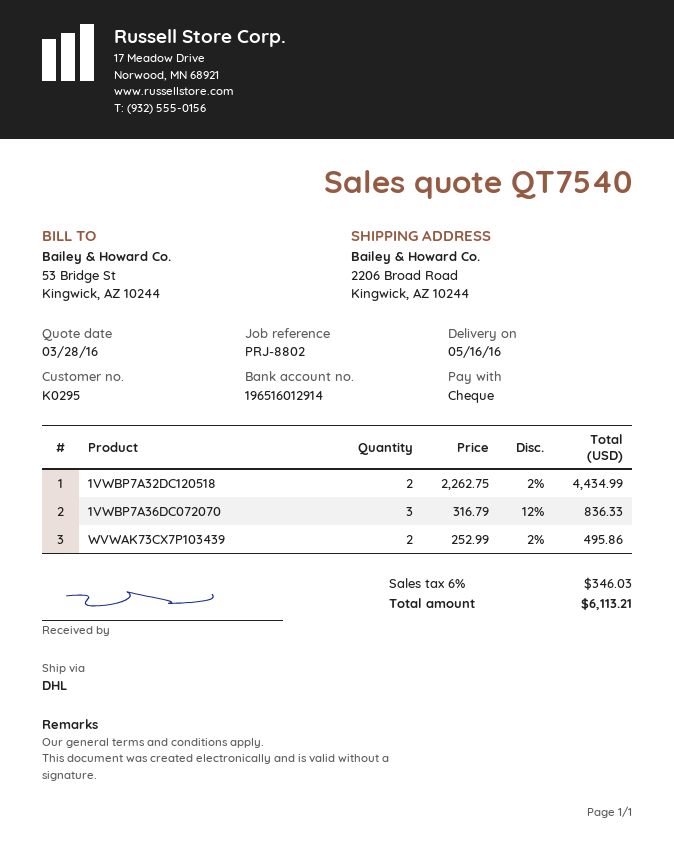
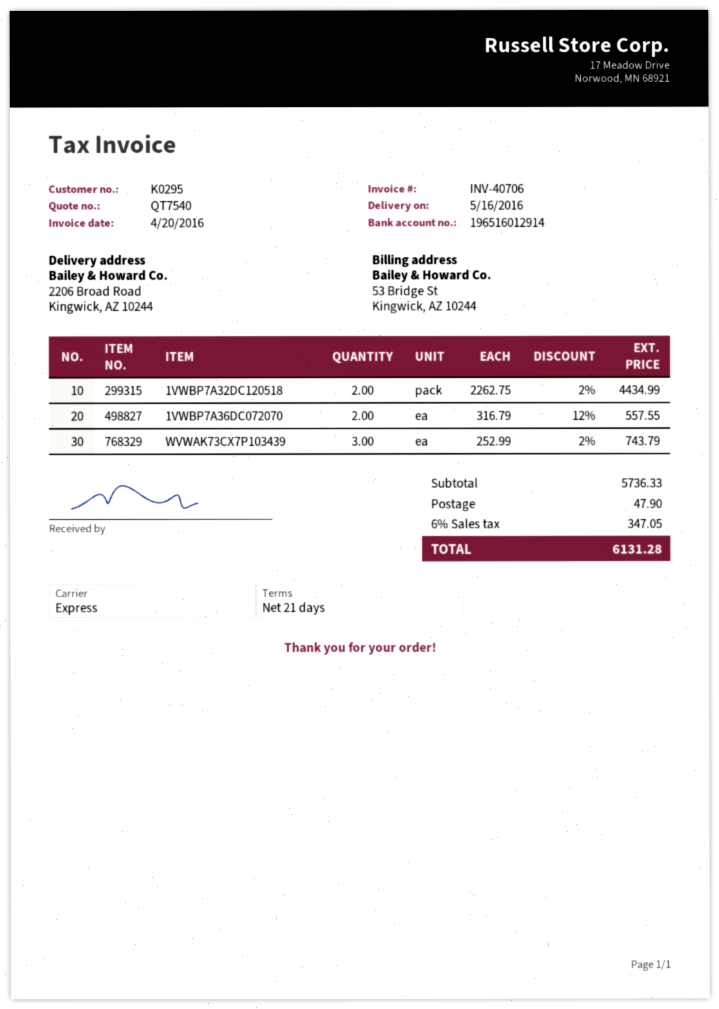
shipping method: DHL -> express
1VWBP7A36DC072070: 3 x 316.79 - 12% = 836.33 -> 2 x 316.79 - 12% = 557.55
WVWAK73CX7P103439: 2 x 252.99 - 2% = 495.86 -> 3 x 252.99 - 2% = 743.79
shipping: none -> 47.90
tax: 6% = 346.03 -> 6% = 347.05
total: 6113.21 -> 6131.28

